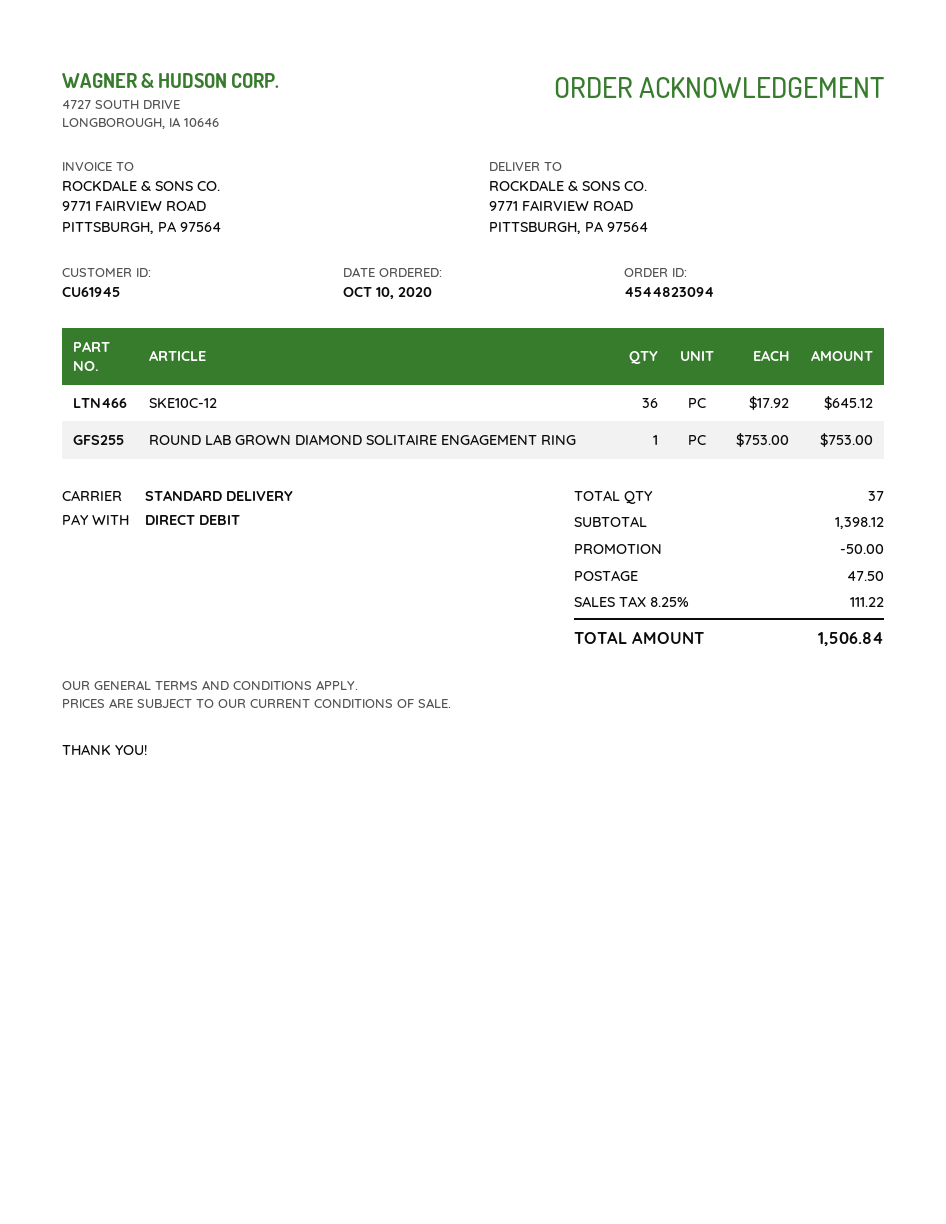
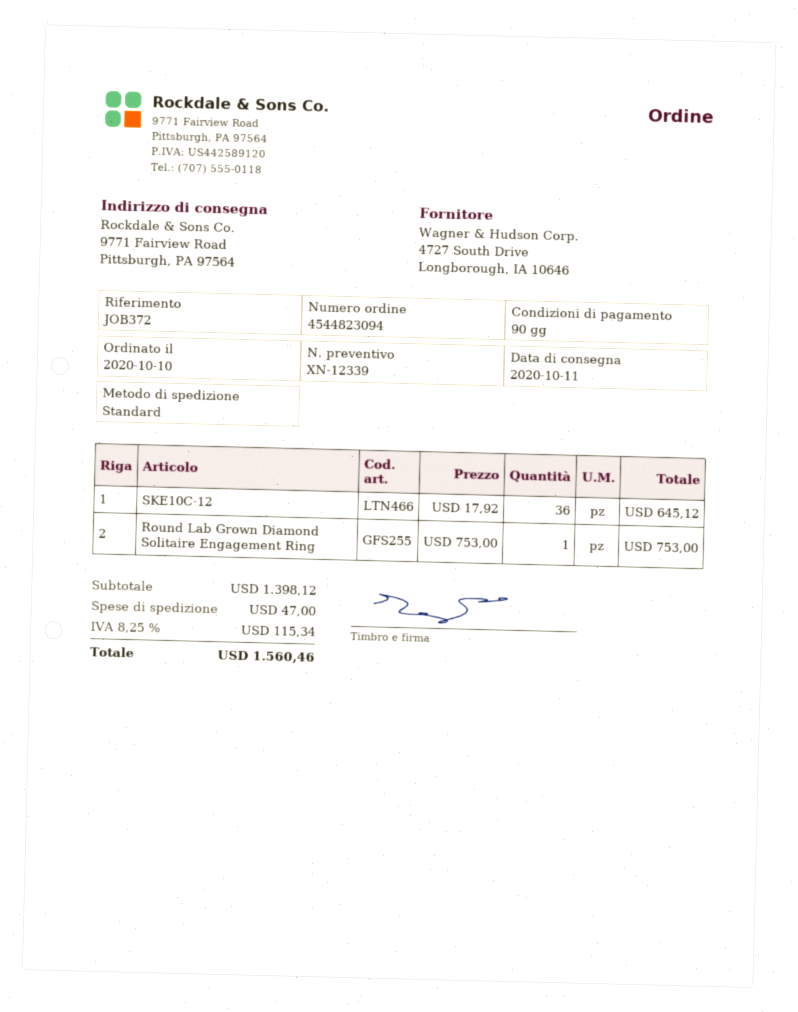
discount: 50.00 -> none
shipping: 47.50 -> 47.00
tax: 8.25% = 111.22 -> 8.25% = 115.34
total: 1506.84 -> 1560.46

